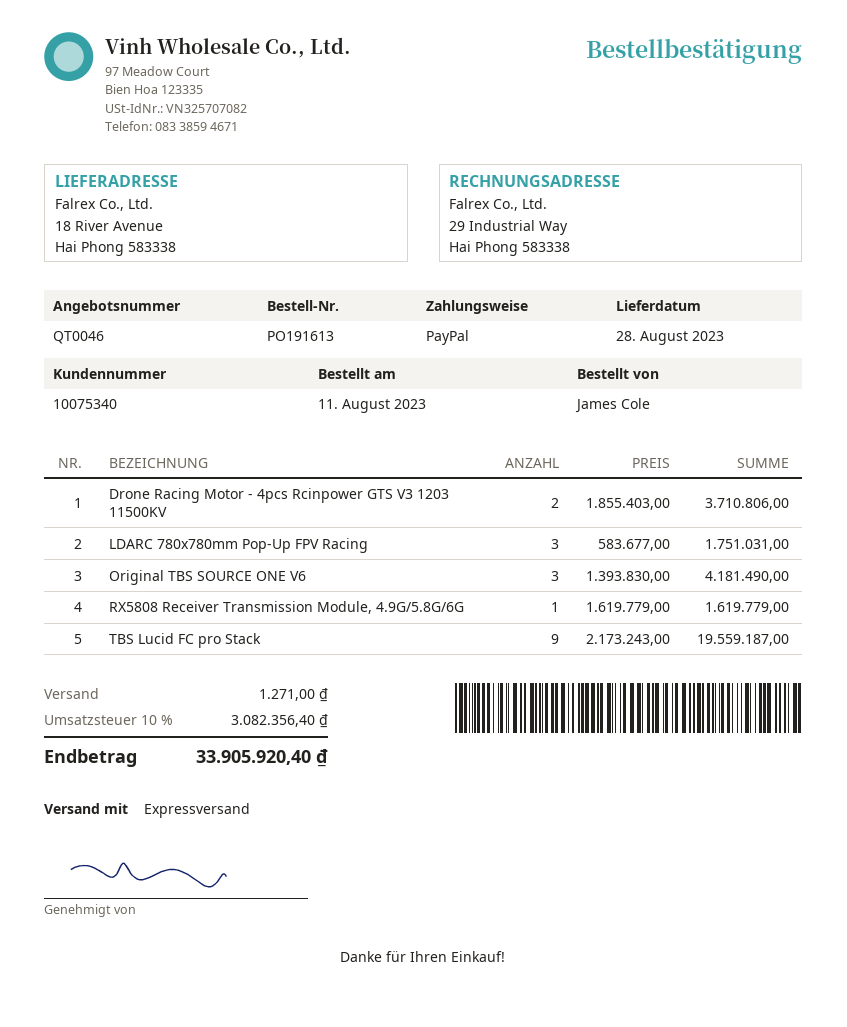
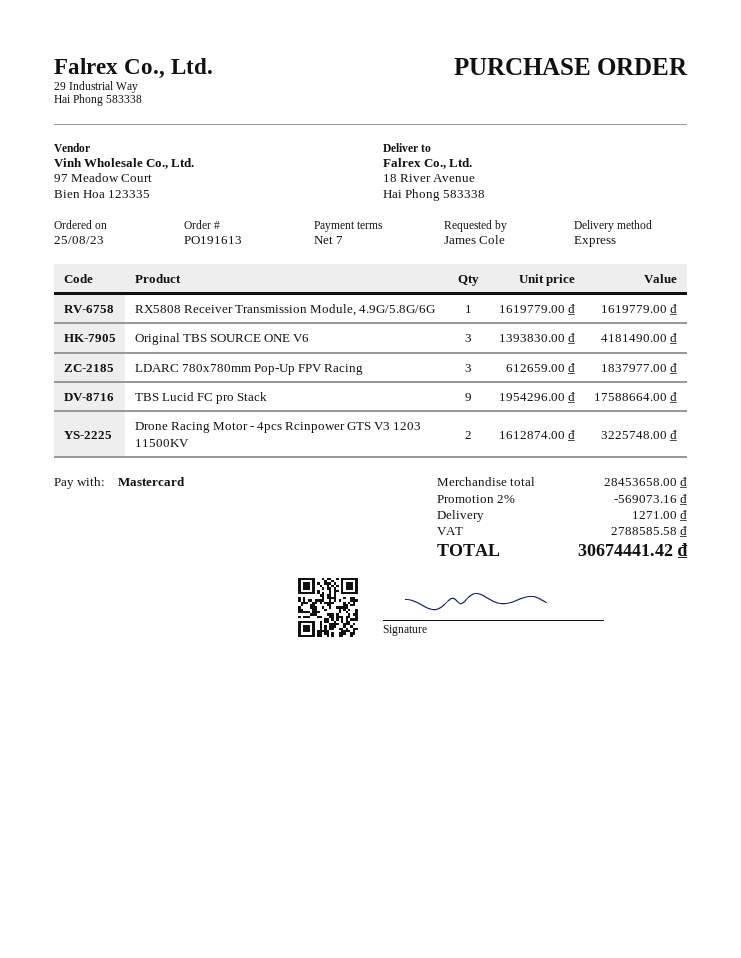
order date: 2023-08-11 -> 2023-08-25
payment method: PayPal -> Mastercard
Drone Racing Motor - 4pcs Rcinpower GTS V3 1203 11500KV: 2 x 1855403.00 = 3710806.00 -> 2 x 1612874.00 = 3225748.00
LDARC 780x780mm Pop-Up FPV Racing: 3 x 583677.00 = 1751031.00 -> 3 x 612659.00 = 1837977.00
TBS Lucid FC pro Stack: 9 x 2173243.00 = 19559187.00 -> 9 x 1954296.00 = 17588664.00
discount: none -> 2% = 569073.16
tax: 3082356.40 -> 2788585.58
total: 33905920.40 -> 30674441.42

